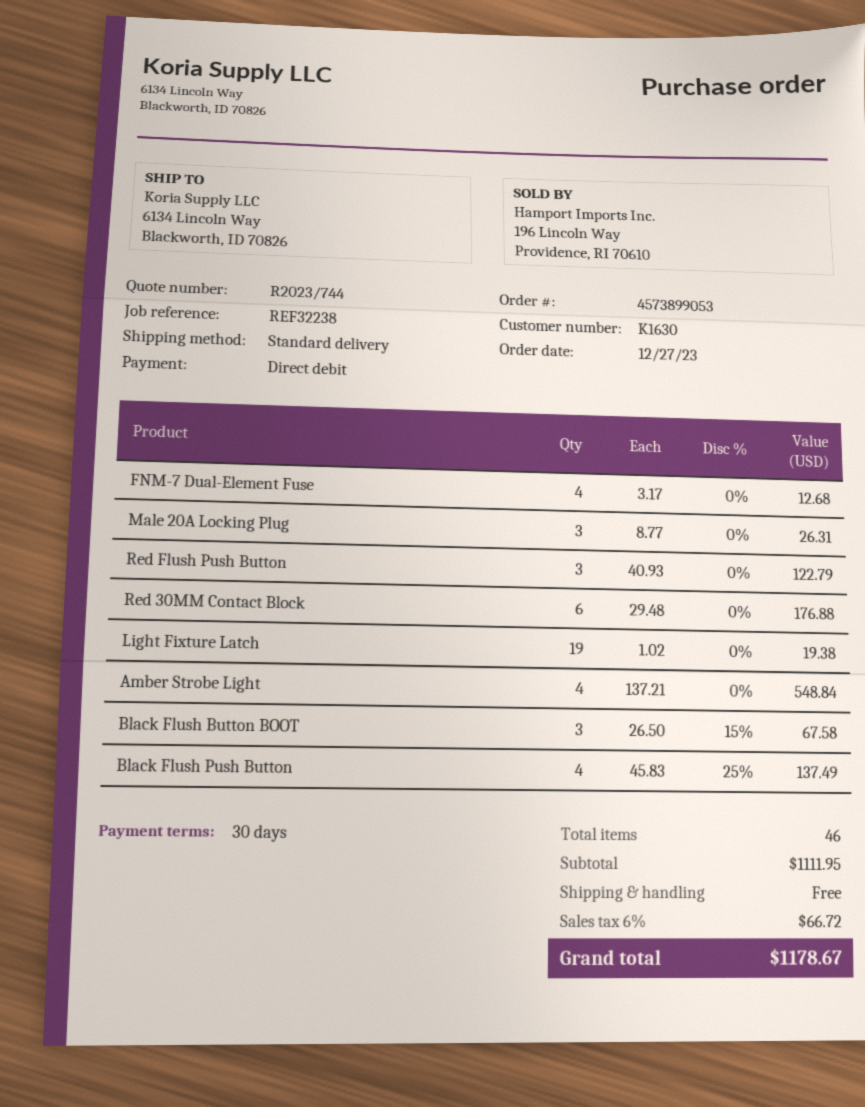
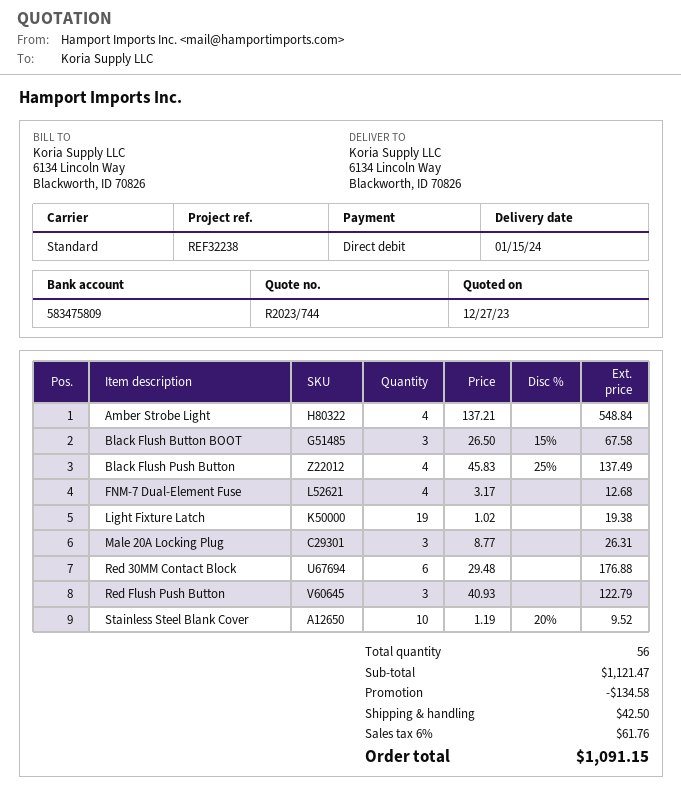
Stainless Steel Blank Cover: none -> 10 x 1.19 - 20% = 9.52
total quantity: 46 -> 56
subtotal: 1111.95 -> 1121.47
discount: none -> 134.58
shipping: 0.00 -> 42.50
tax: 6% = 66.72 -> 6% = 61.76
total: 1178.67 -> 1091.15

